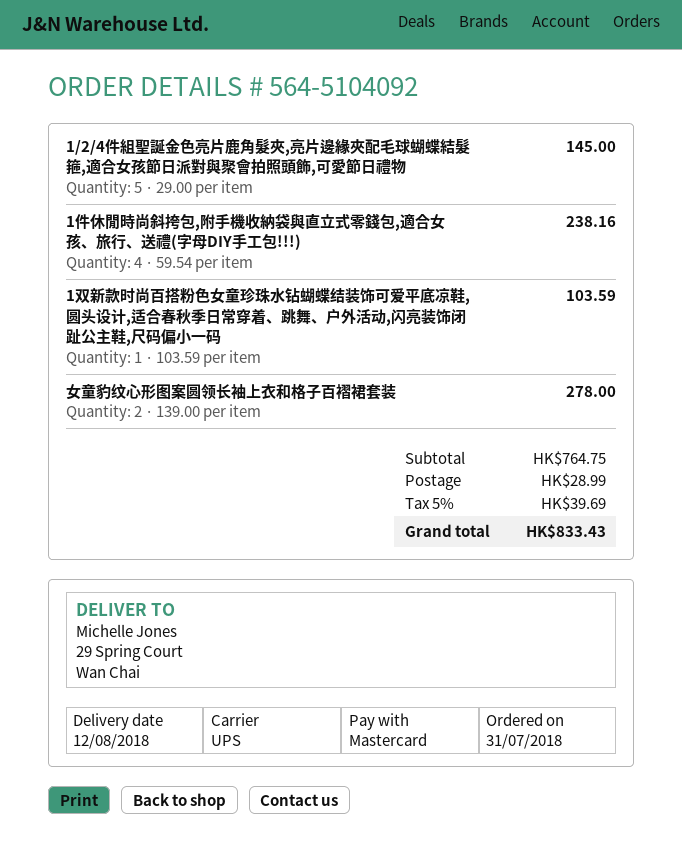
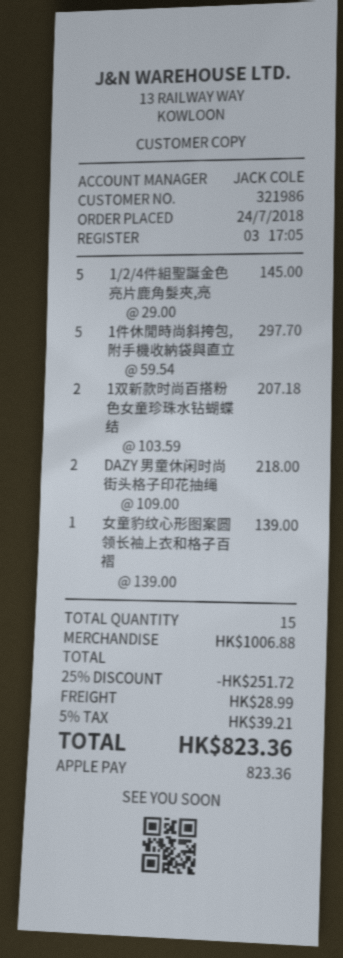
order date: 2018-07-31 -> 2018-07-24
payment method: Mastercard -> Apple Pay
1件休閒時尚斜挎包,附手機收納袋與直立式零錢包,適合女孩、旅行、送禮(字母DIY手工包!!!): 4 x 59.54 = 238.16 -> 5 x 59.54 = 297.70
1双新款时尚百搭粉色女童珍珠水钻蝴蝶结装饰可爱平底凉鞋,圆头设计,适合春秋季日常穿着、跳舞、户外活动,闪亮装饰闭趾公主鞋,尺码偏小一码: 1 x 103.59 = 103.59 -> 2 x 103.59 = 207.18
女童豹纹心形图案圆领长袖上衣和格子百褶裙套装: 2 x 139.00 = 278.00 -> 1 x 139.00 = 139.00
DAZY 男童休闲时尚街头格子印花抽绳: none -> 2 x 109.00 = 218.00
subtotal: 764.75 -> 1006.88
discount: none -> 25% = 251.72
tax: 5% = 39.69 -> 5% = 39.21
total: 833.43 -> 823.36

